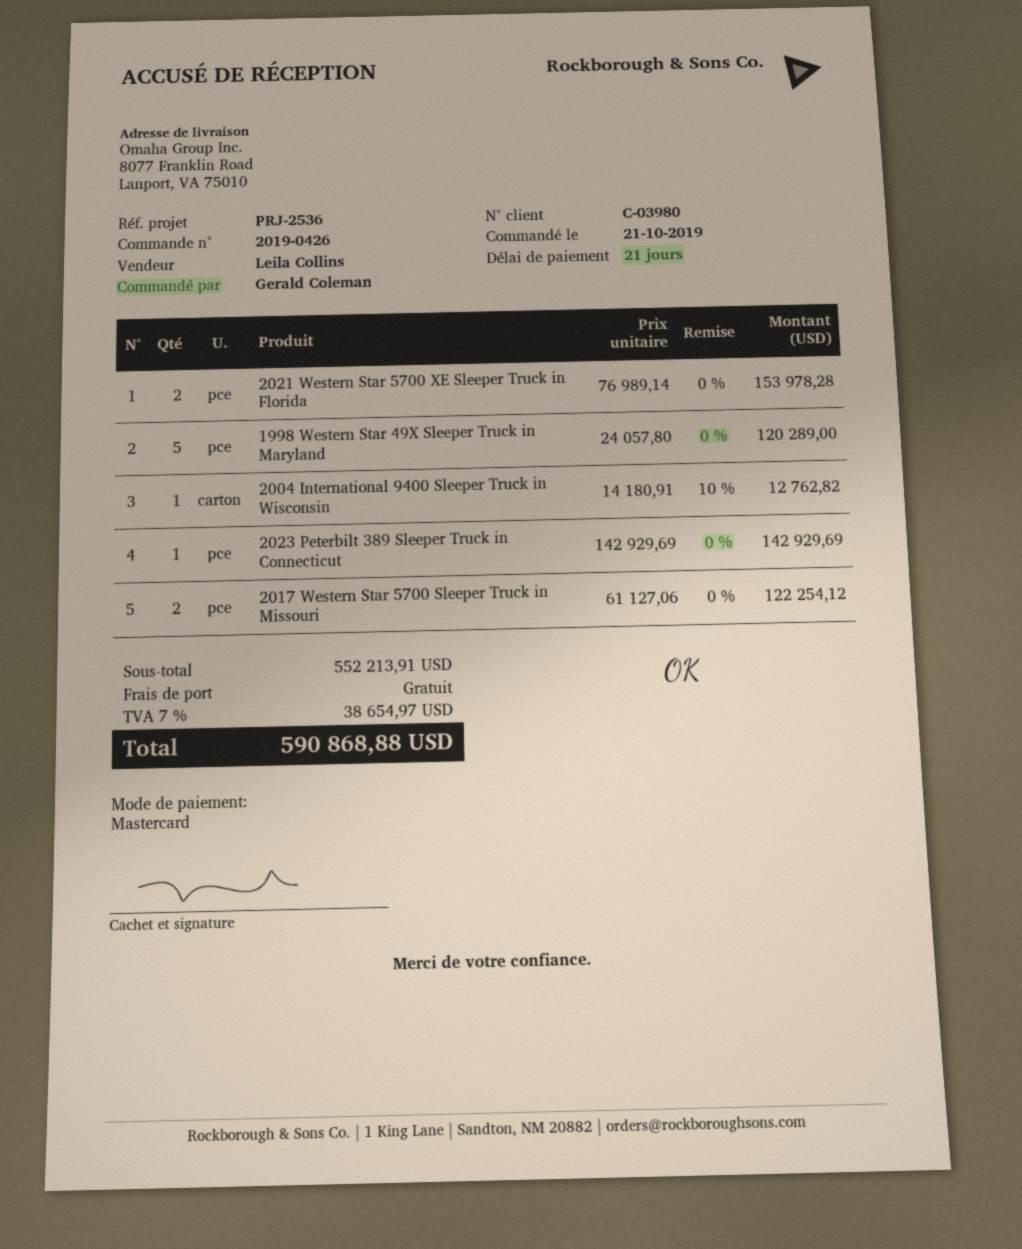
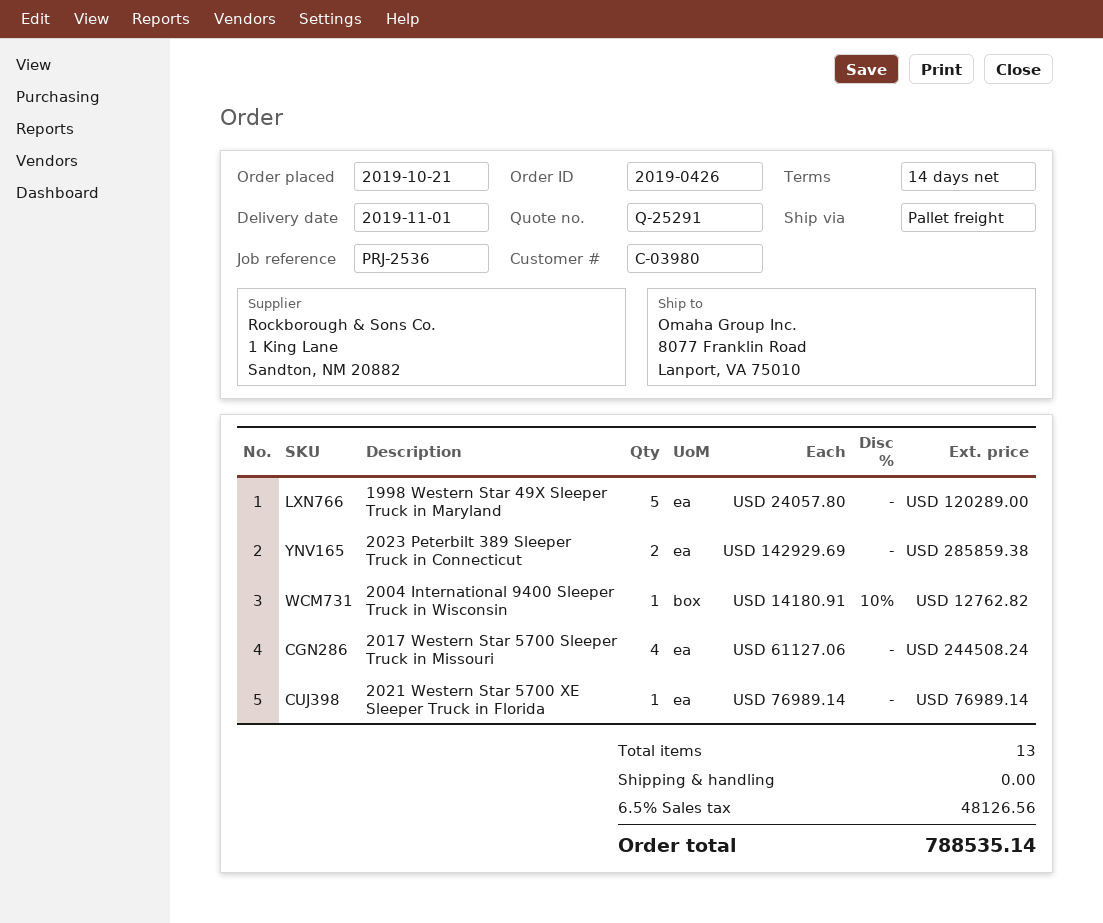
payment terms: 21 days -> 14 days
2021 Western Star 5700 XE Sleeper Truck in Florida: 2 x 76989.14 = 153978.28 -> 1 x 76989.14 = 76989.14
2023 Peterbilt 389 Sleeper Truck in Connecticut: 1 x 142929.69 = 142929.69 -> 2 x 142929.69 = 285859.38
2017 Western Star 5700 Sleeper Truck in Missouri: 2 x 61127.06 = 122254.12 -> 4 x 61127.06 = 244508.24
tax: 7% = 38654.97 -> 6.5% = 48126.56
total: 590868.88 -> 788535.14

